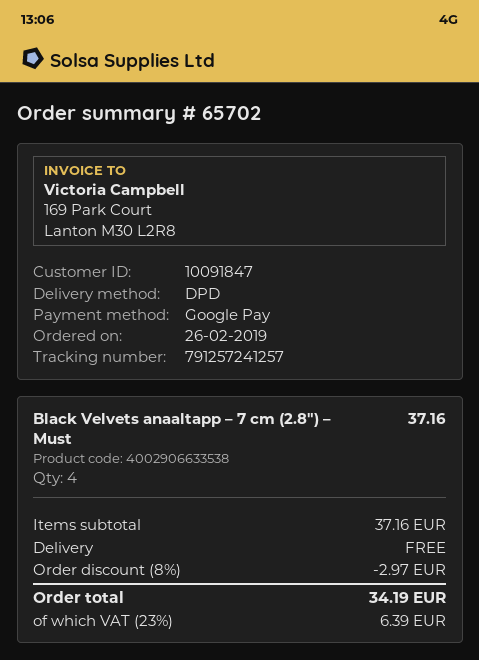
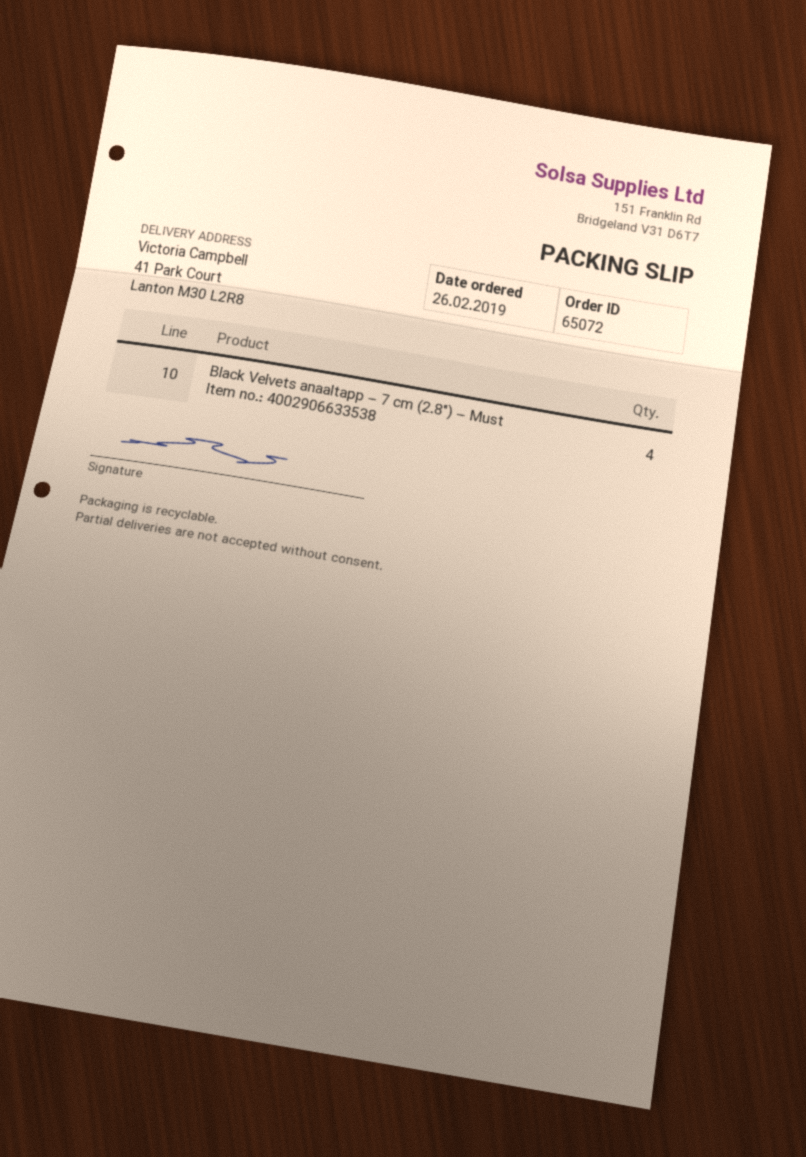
order number: 65702 -> 65072

